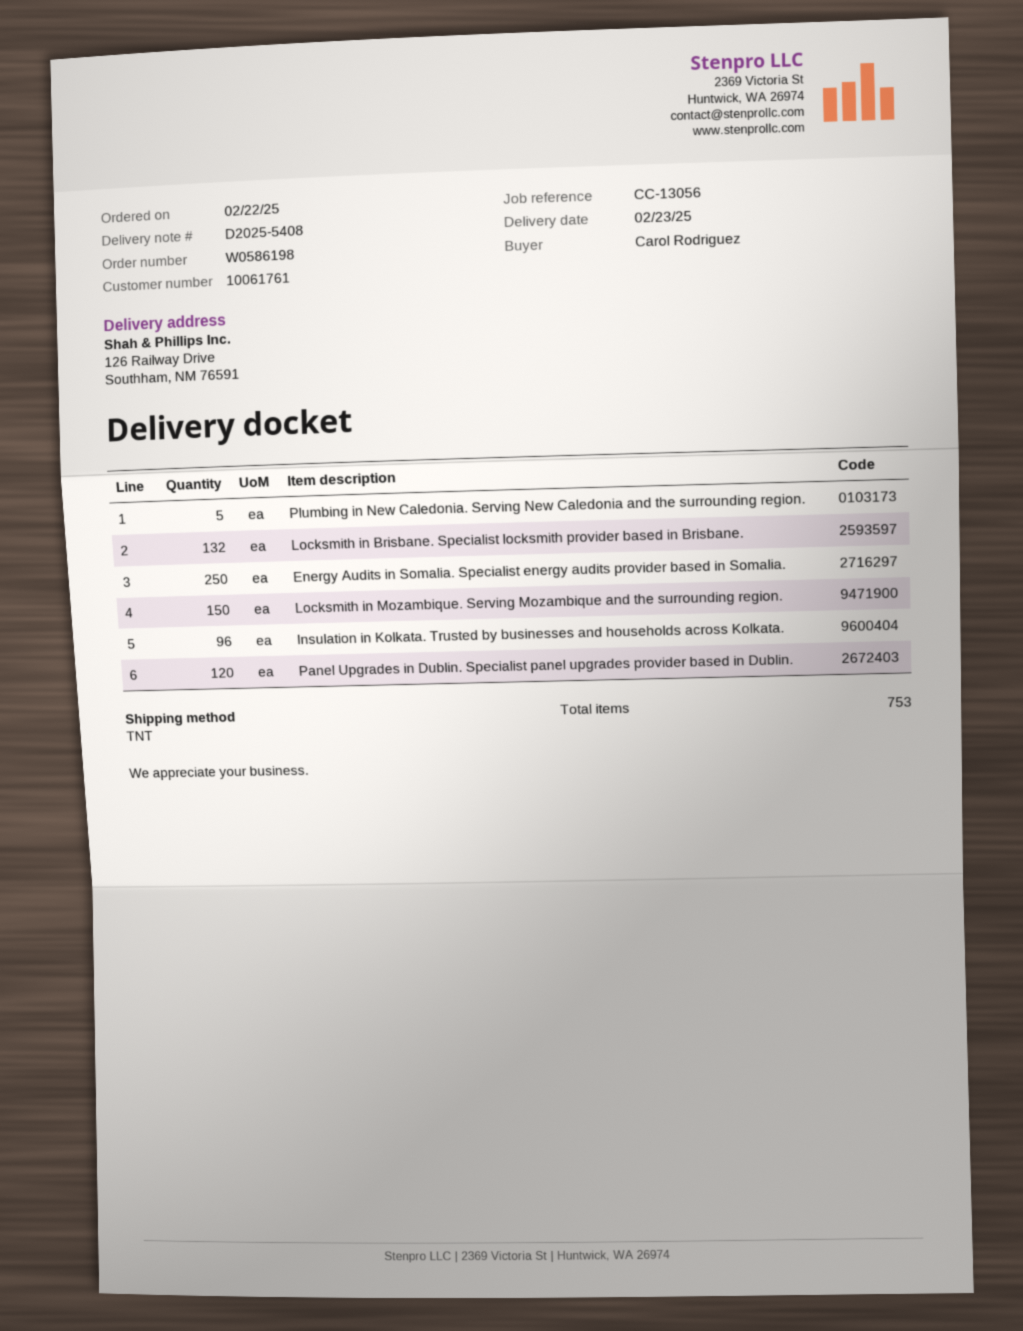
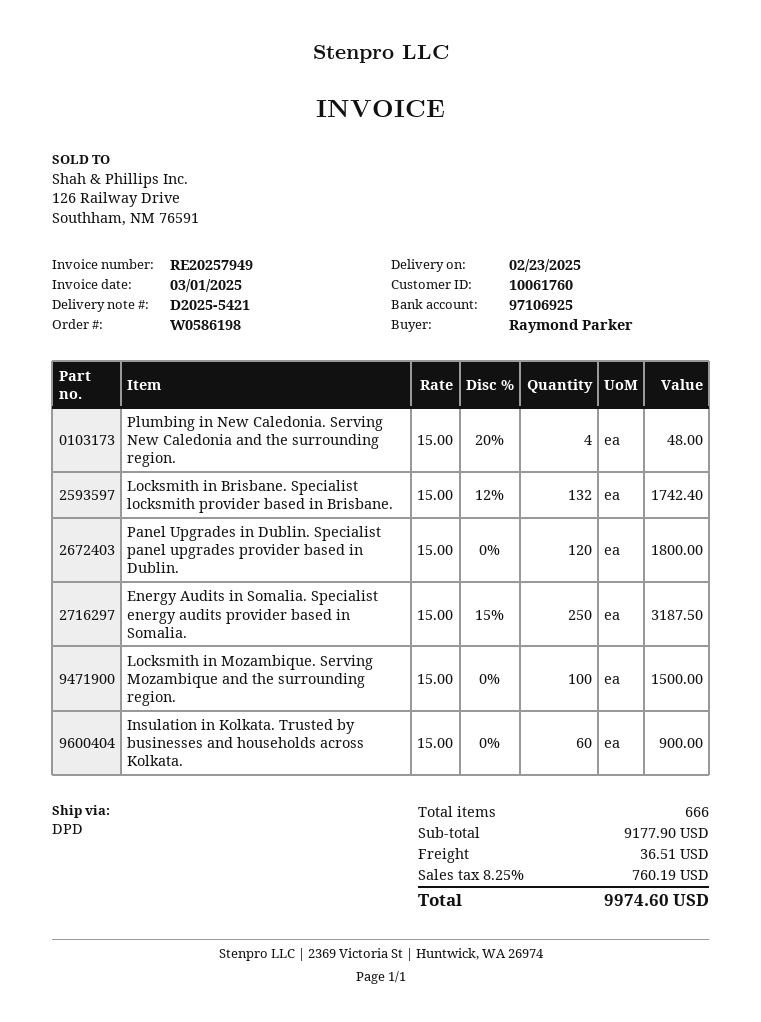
delivery note number: D2025-5408 -> D2025-5421
customer number: 10061761 -> 10061760
ordered by: Carol Rodriguez -> Raymond Parker
shipping method: TNT -> DPD
Plumbing in New Caledonia. Serving New Caledonia and the surrounding region.: 5 -> 4
Locksmith in Mozambique. Serving Mozambique and the surrounding region.: 150 -> 100
Insulation in Kolkata. Trusted by businesses and households across Kolkata.: 96 -> 60
total quantity: 753 -> 666

